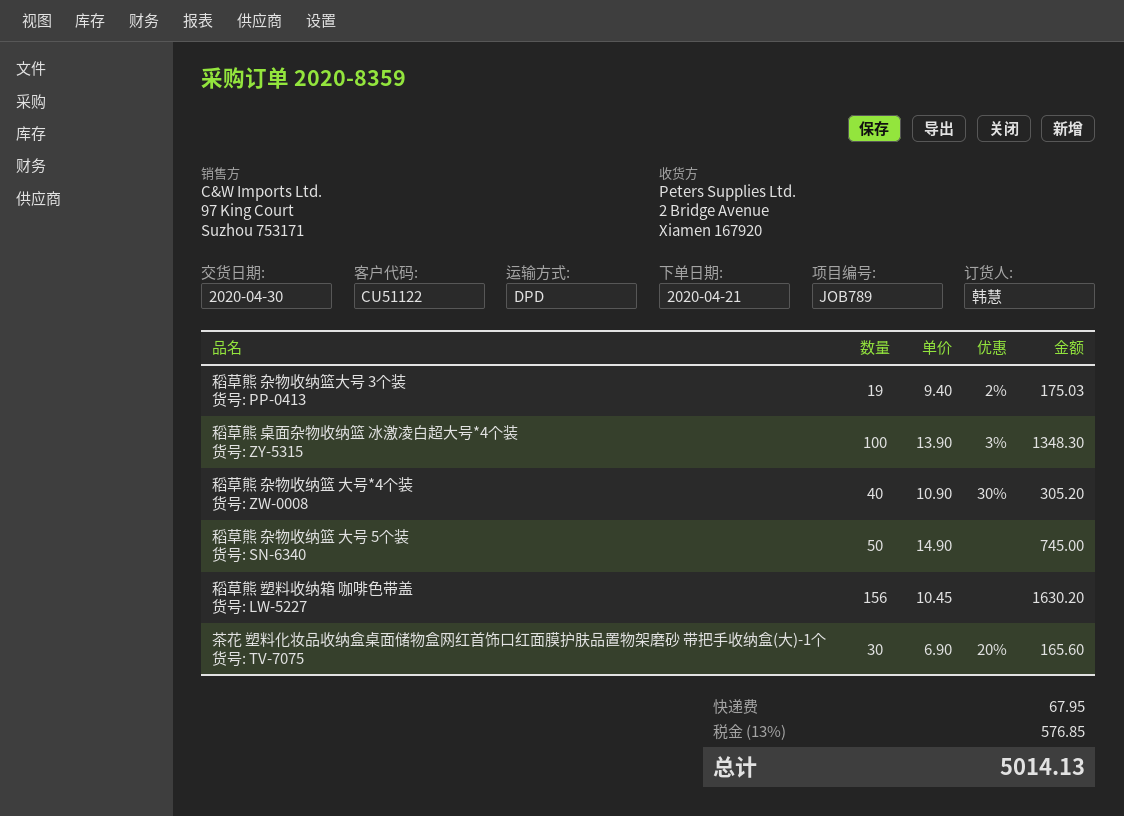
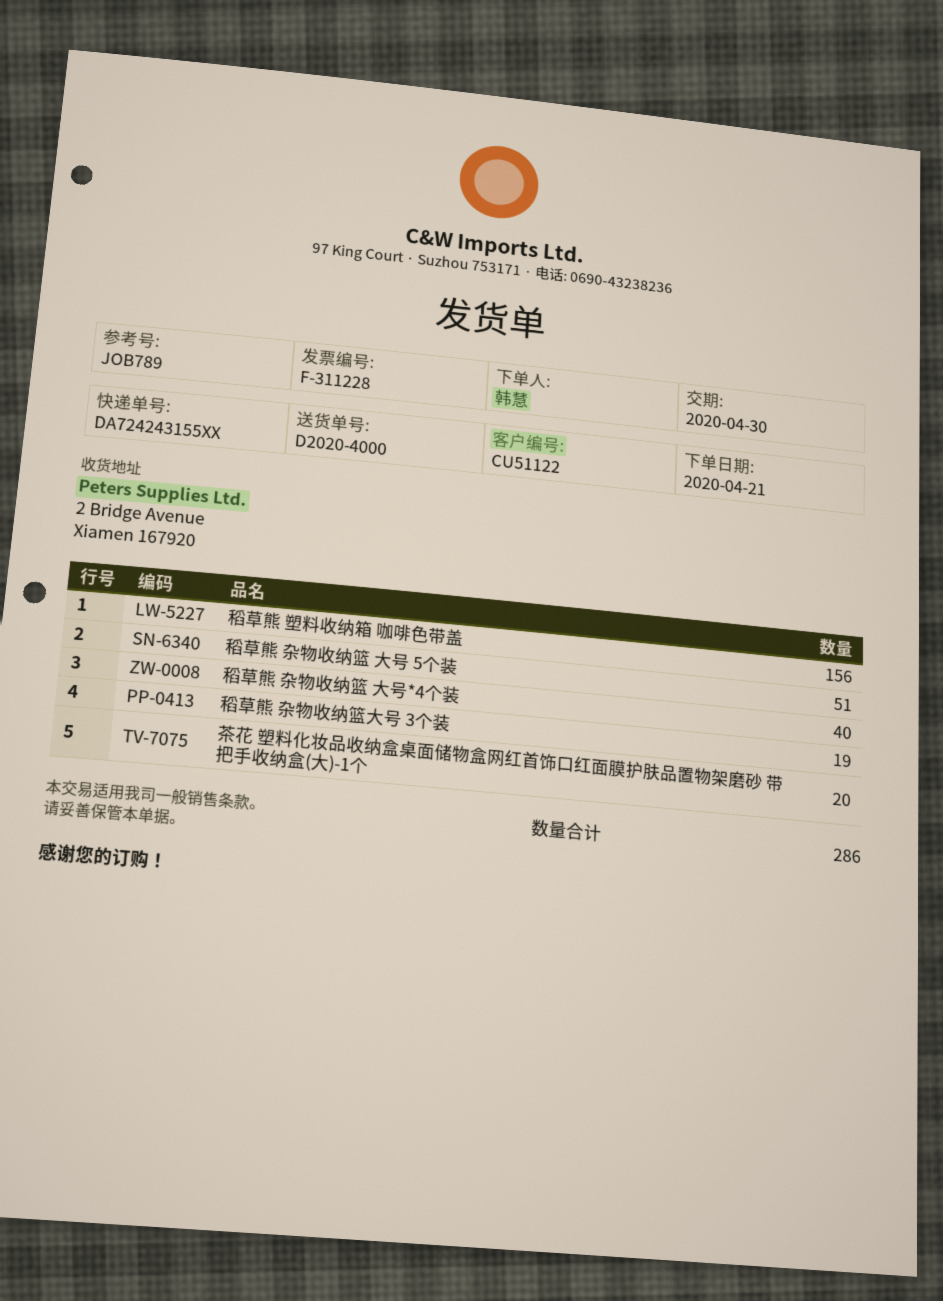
稻草熊 桌面杂物收纳篮 冰激凌白超大号*4个装: 100 -> none
稻草熊 杂物收纳篮 大号 5个装: 50 -> 51
茶花 塑料化妆品收纳盒桌面储物盒网红首饰口红面膜护肤品置物架磨砂 带把手收纳盒(大)-1个: 30 -> 20

